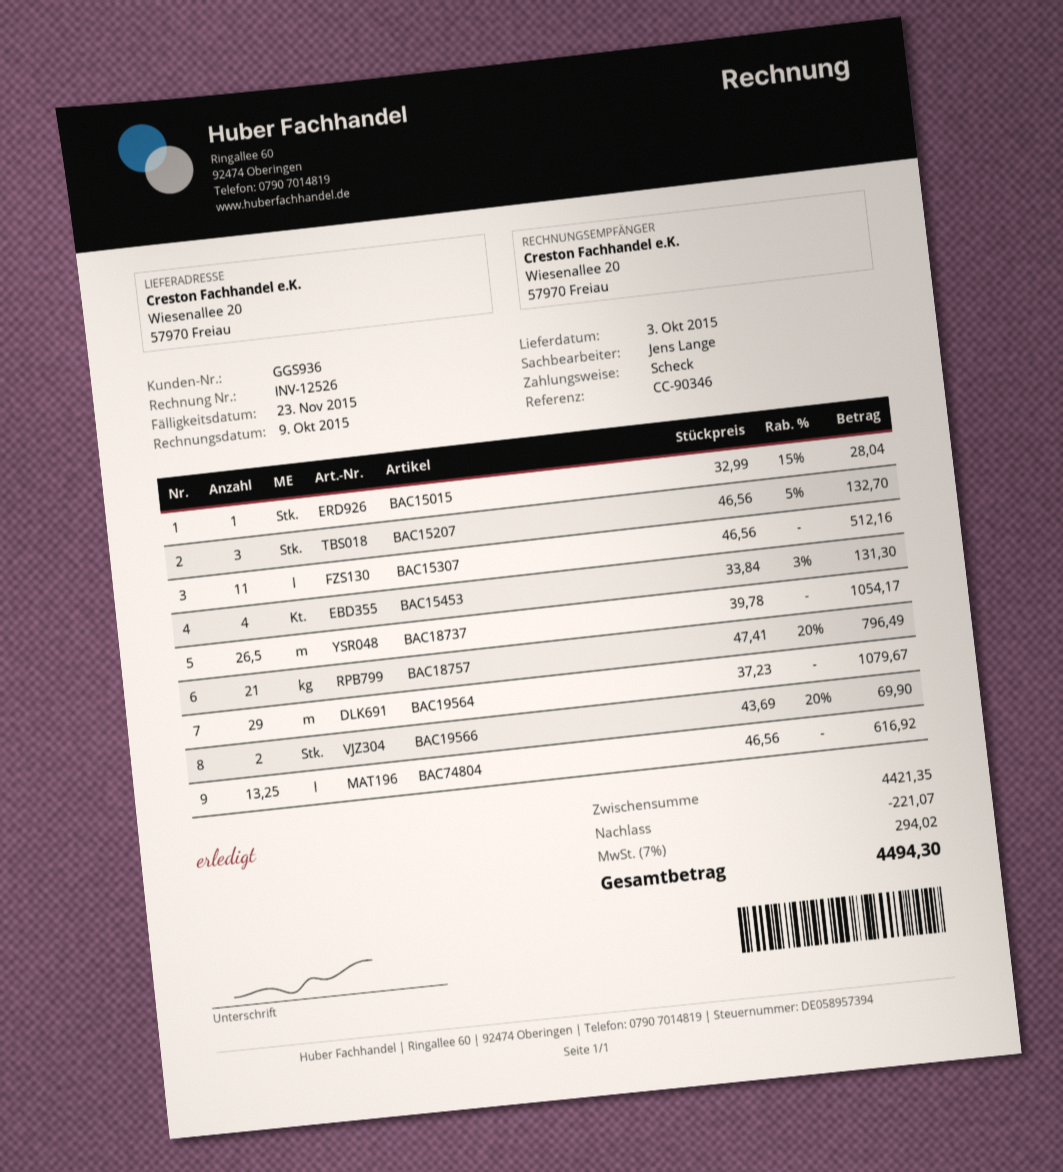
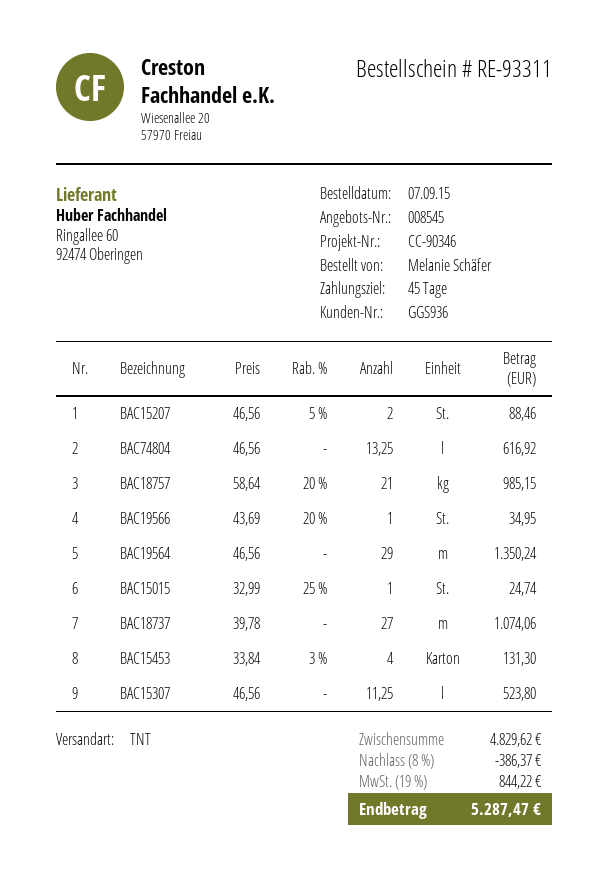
BAC15015: 1 x 32.99 - 15% = 28.04 -> 1 x 32.99 - 25% = 24.74
BAC15207: 3 x 46.56 - 5% = 132.70 -> 2 x 46.56 - 5% = 88.46
BAC15307: 11 x 46.56 = 512.16 -> 11.25 x 46.56 = 523.80
BAC18737: 26.5 x 39.78 = 1054.17 -> 27 x 39.78 = 1074.06
BAC18757: 21 x 47.41 - 20% = 796.49 -> 21 x 58.64 - 20% = 985.15
BAC19564: 29 x 37.23 = 1079.67 -> 29 x 46.56 = 1350.24
BAC19566: 2 x 43.69 - 20% = 69.90 -> 1 x 43.69 - 20% = 34.95
subtotal: 4421.35 -> 4829.62
discount: 221.07 -> 386.37
tax: 7% = 294.02 -> 19% = 844.22
total: 4494.30 -> 5287.47

